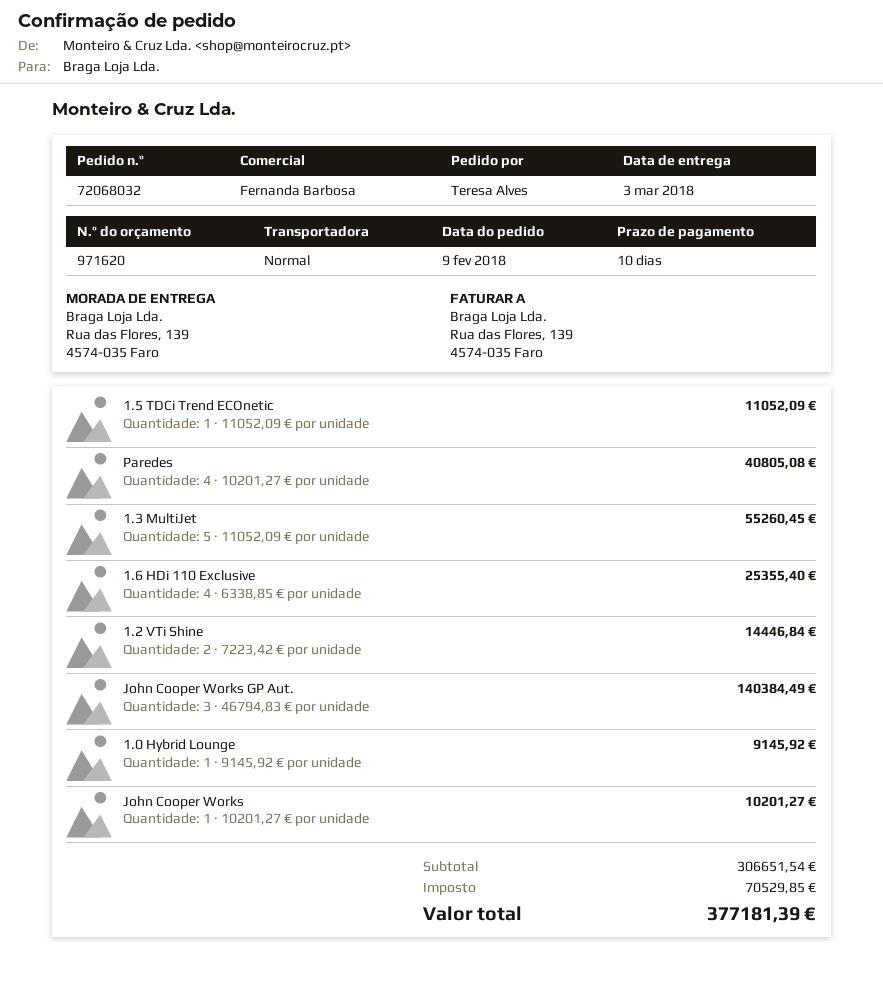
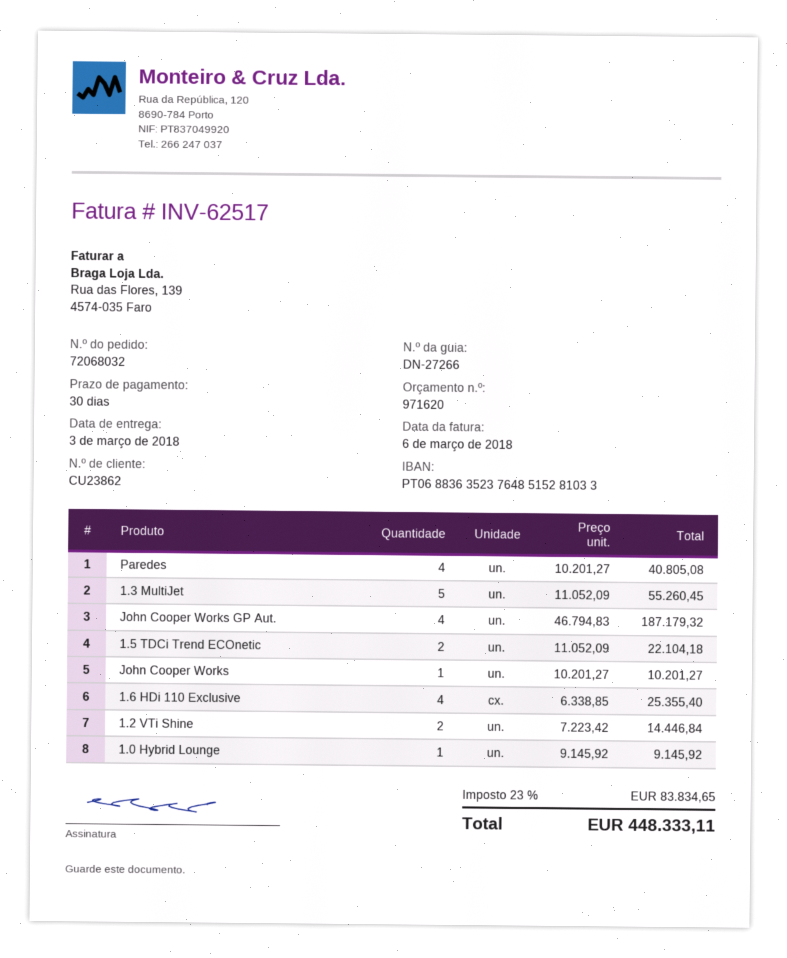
payment terms: 10 days -> 30 days
1.5 TDCi Trend ECOnetic: 1 x 11052.09 = 11052.09 -> 2 x 11052.09 = 22104.18
John Cooper Works GP Aut.: 3 x 46794.83 = 140384.49 -> 4 x 46794.83 = 187179.32
tax: 70529.85 -> 83834.65
total: 377181.39 -> 448333.11

